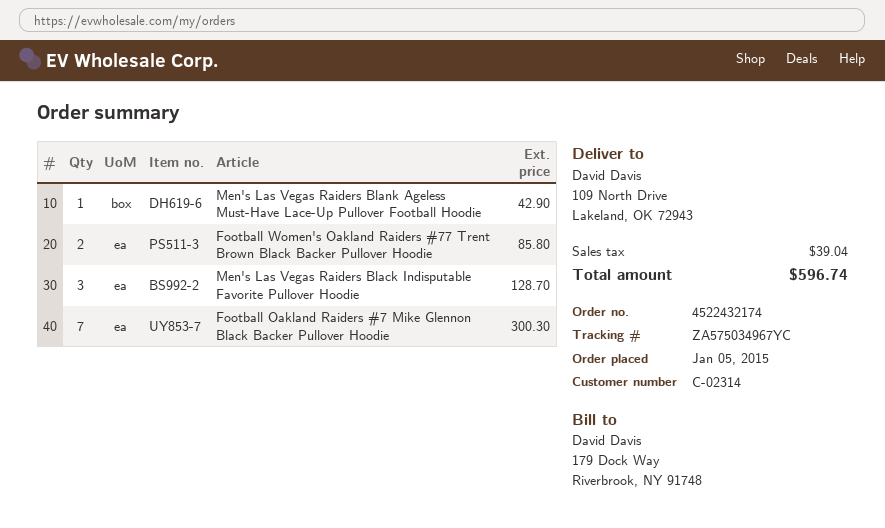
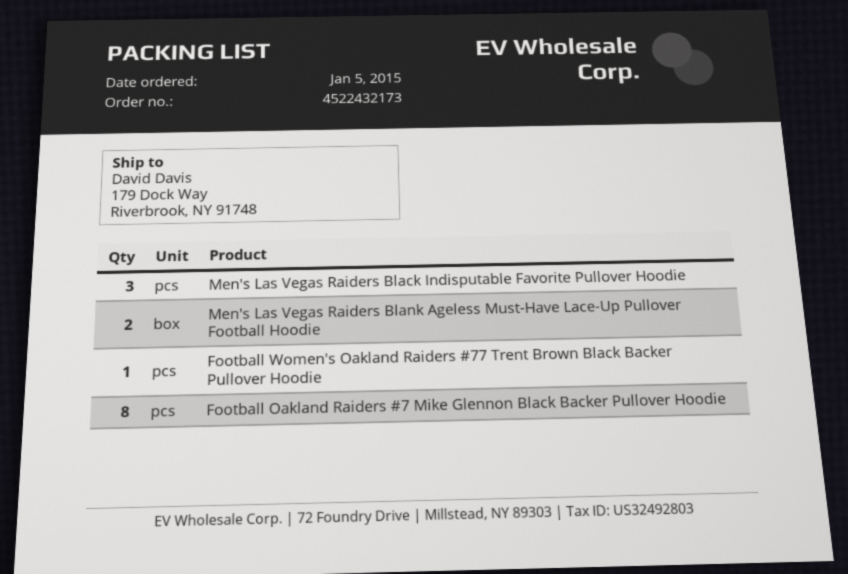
order number: 4522432174 -> 4522432173
ship to: 109 North Drive, Lakeland, OK 72943 -> 179 Dock Way, Riverbrook, NY 91748
Men's Las Vegas Raiders Blank Ageless Must-Have Lace-Up Pullover Football Hoodie: 1 -> 2
Football Women's Oakland Raiders #77 Trent Brown Black Backer Pullover Hoodie: 2 -> 1
Football Oakland Raiders #7 Mike Glennon Black Backer Pullover Hoodie: 7 -> 8

